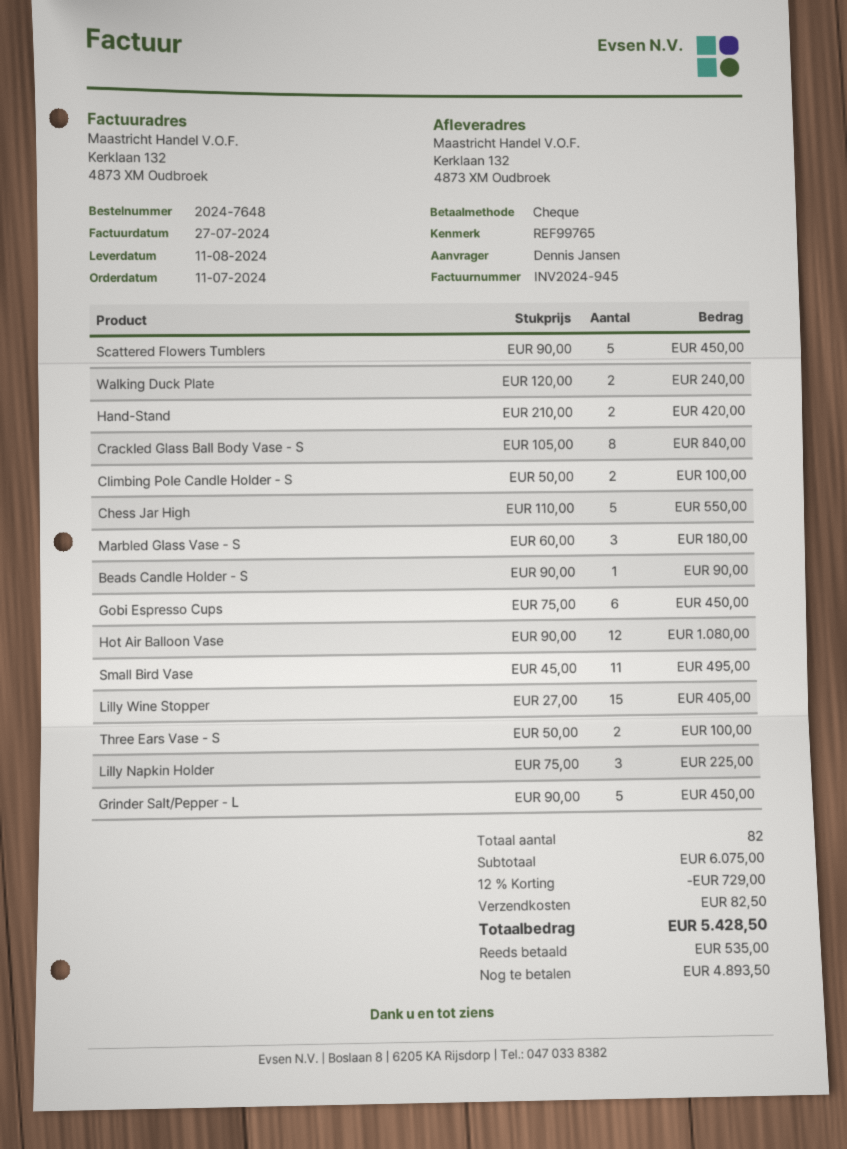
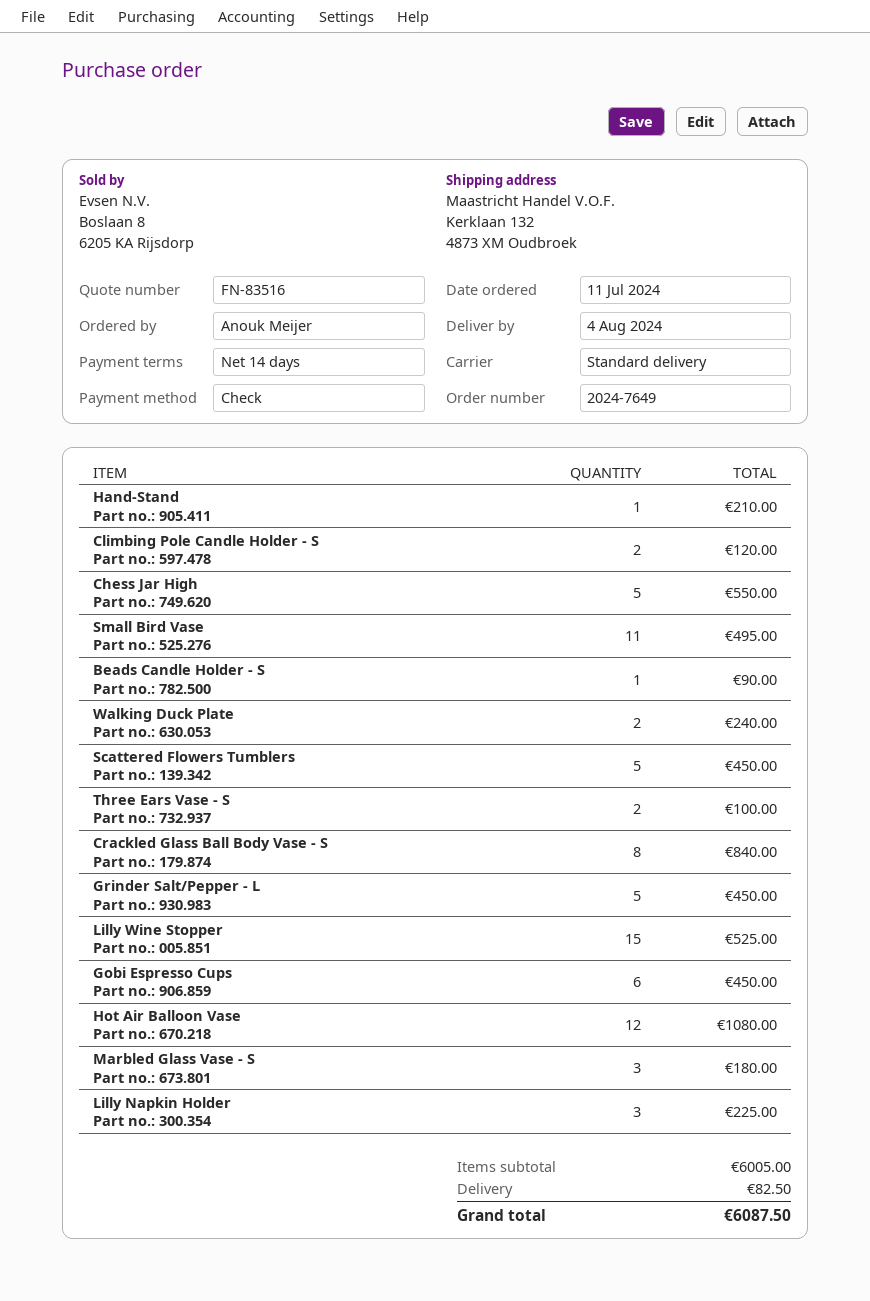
order number: 2024-7648 -> 2024-7649
delivery date: 2024-08-11 -> 2024-08-04
ordered by: Dennis Jansen -> Anouk Meijer
Hand-Stand: 2 for 420.00 -> 1 for 210.00
Climbing Pole Candle Holder - S: 2 for 100.00 -> 2 for 120.00
Lilly Wine Stopper: 15 for 405.00 -> 15 for 525.00
subtotal: 6075.00 -> 6005.00
discount: 12% = 729.00 -> none
total: 5428.50 -> 6087.50

